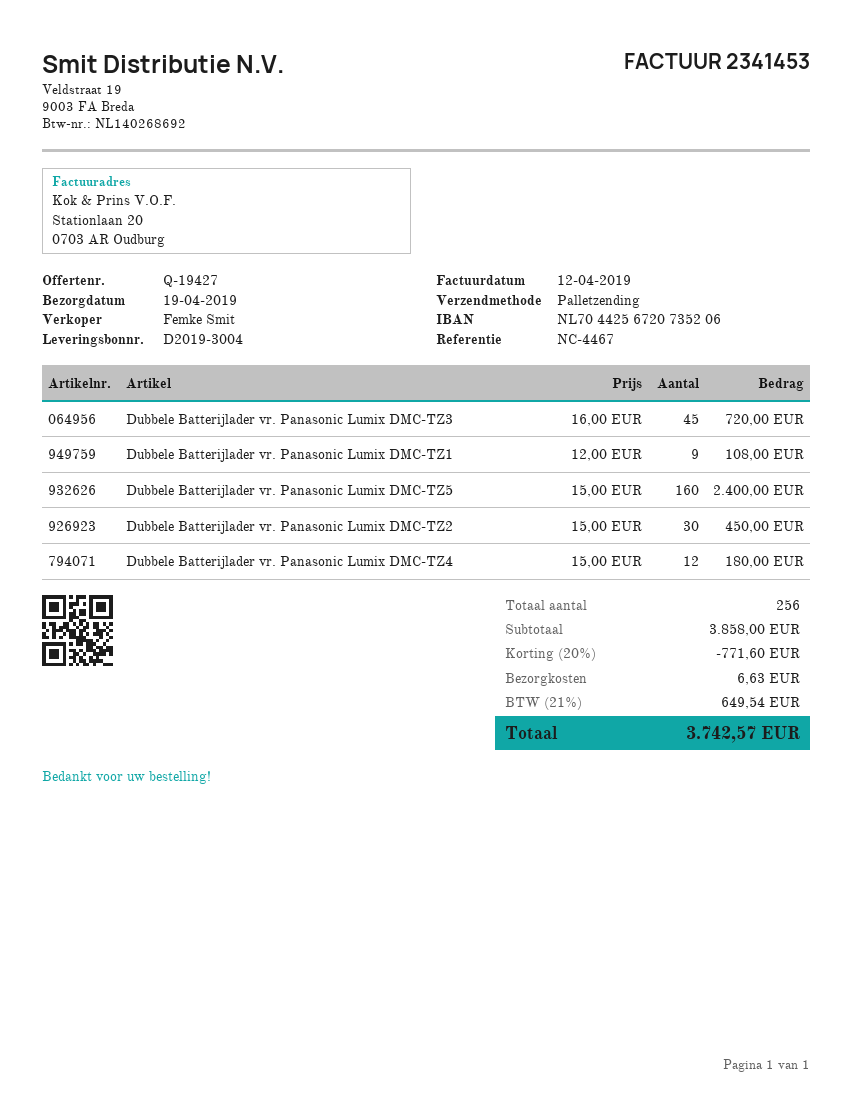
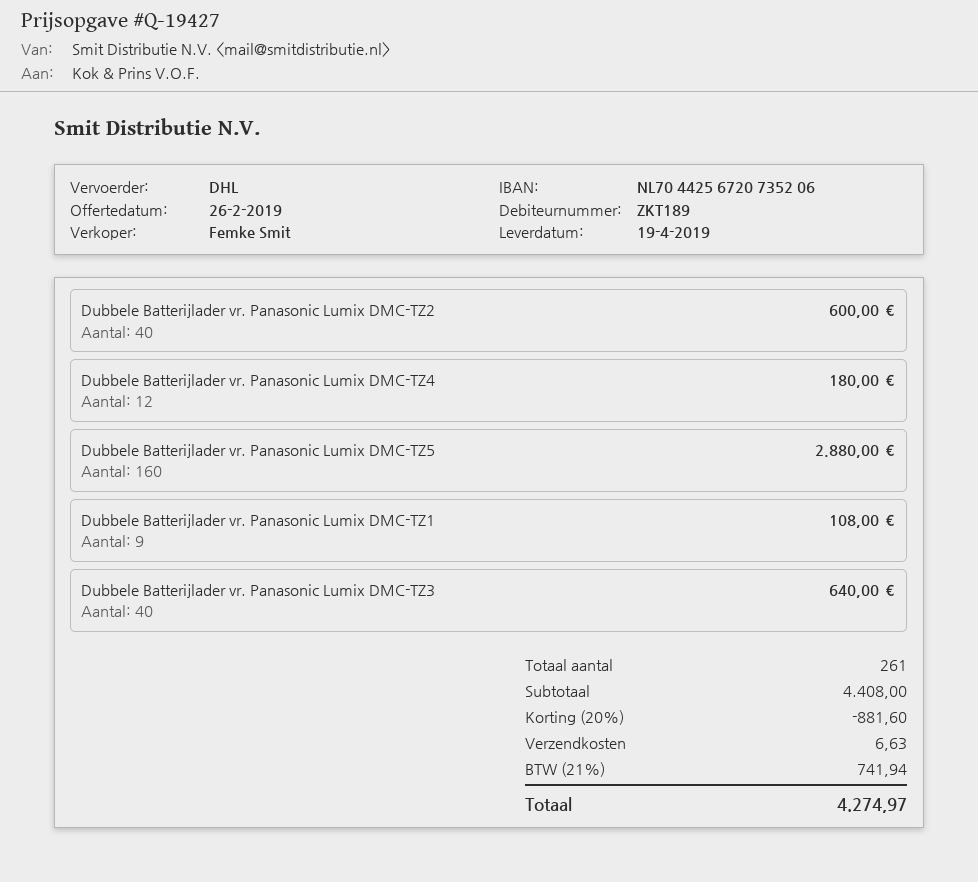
shipping method: pallet freight -> DHL
Dubbele Batterijlader vr. Panasonic Lumix DMC-TZ3: 45 for 720.00 -> 40 for 640.00
Dubbele Batterijlader vr. Panasonic Lumix DMC-TZ5: 160 for 2400.00 -> 160 for 2880.00
Dubbele Batterijlader vr. Panasonic Lumix DMC-TZ2: 30 for 450.00 -> 40 for 600.00
total quantity: 256 -> 261
subtotal: 3858.00 -> 4408.00
discount: 20% = 771.60 -> 20% = 881.60
tax: 21% = 649.54 -> 21% = 741.94
total: 3742.57 -> 4274.97

